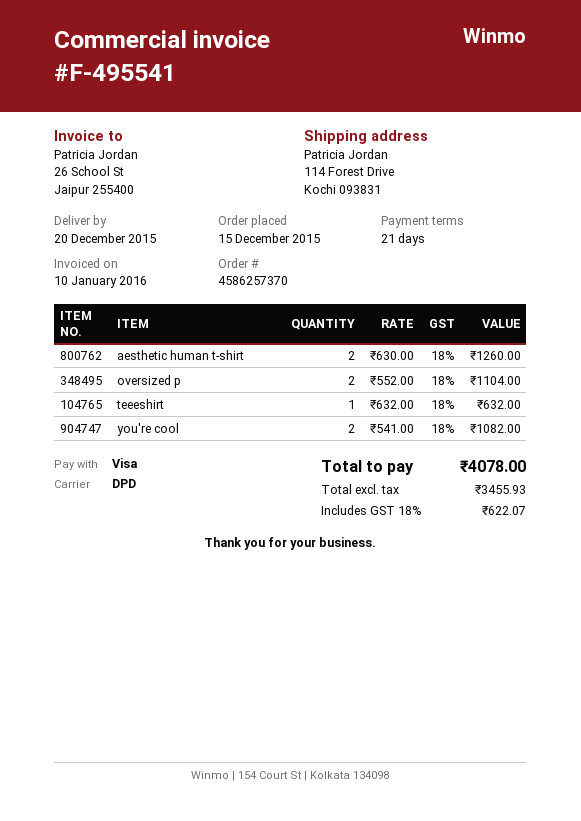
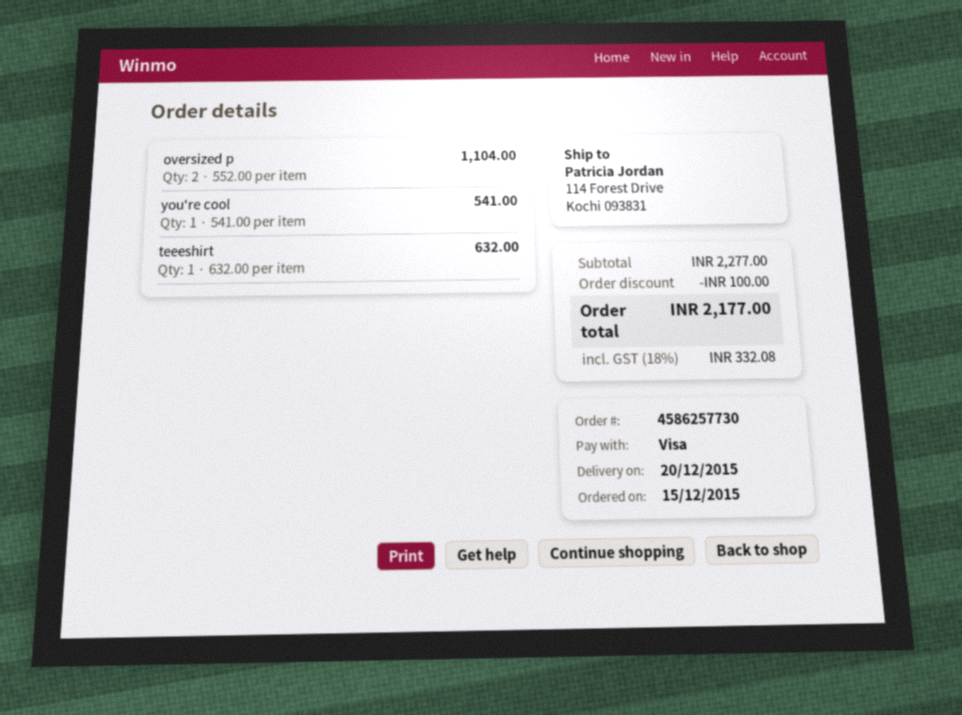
order number: 4586257370 -> 4586257730
aesthetic human t-shirt: 2 x 630.00 = 1260.00 -> none
you're cool: 2 x 541.00 = 1082.00 -> 1 x 541.00 = 541.00
discount: none -> 100.00
tax: 18% = 622.07 -> 18% = 332.08
total: 4078.00 -> 2177.00

